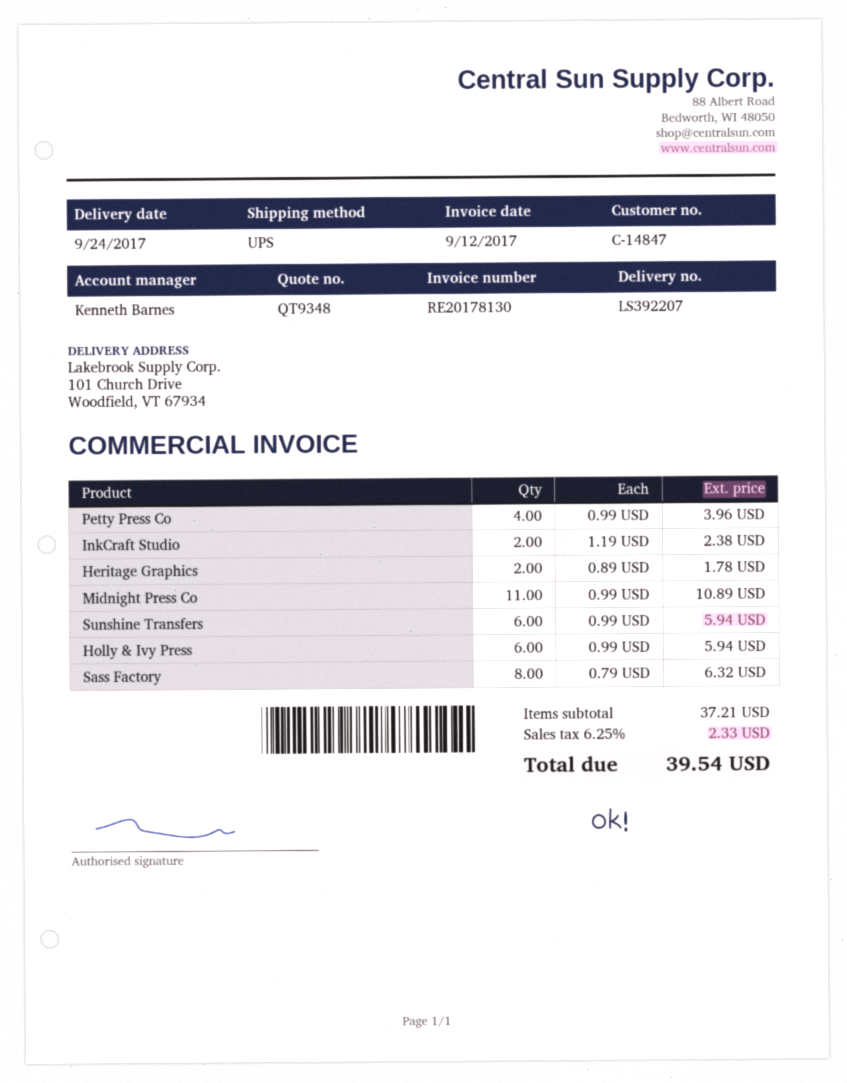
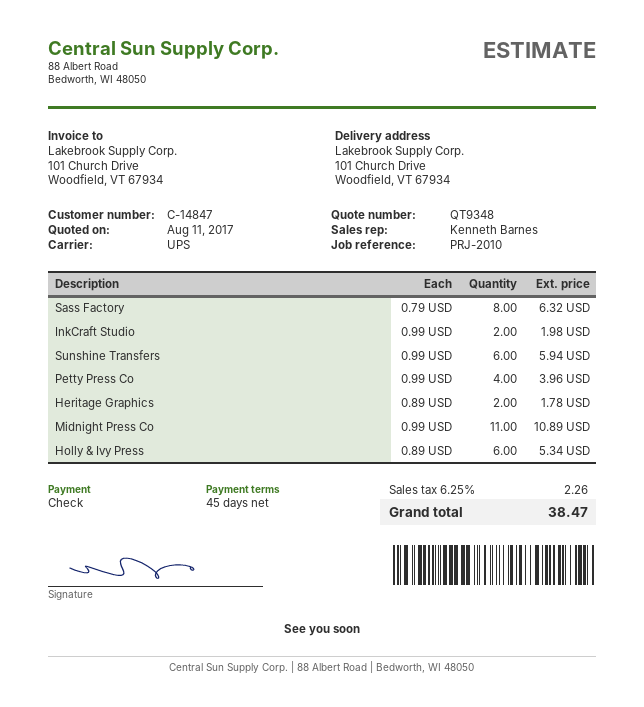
InkCraft Studio: 2 x 1.19 = 2.38 -> 2 x 0.99 = 1.98
Holly & Ivy Press: 6 x 0.99 = 5.94 -> 6 x 0.89 = 5.34
tax: 6.25% = 2.33 -> 6.25% = 2.26
total: 39.54 -> 38.47

